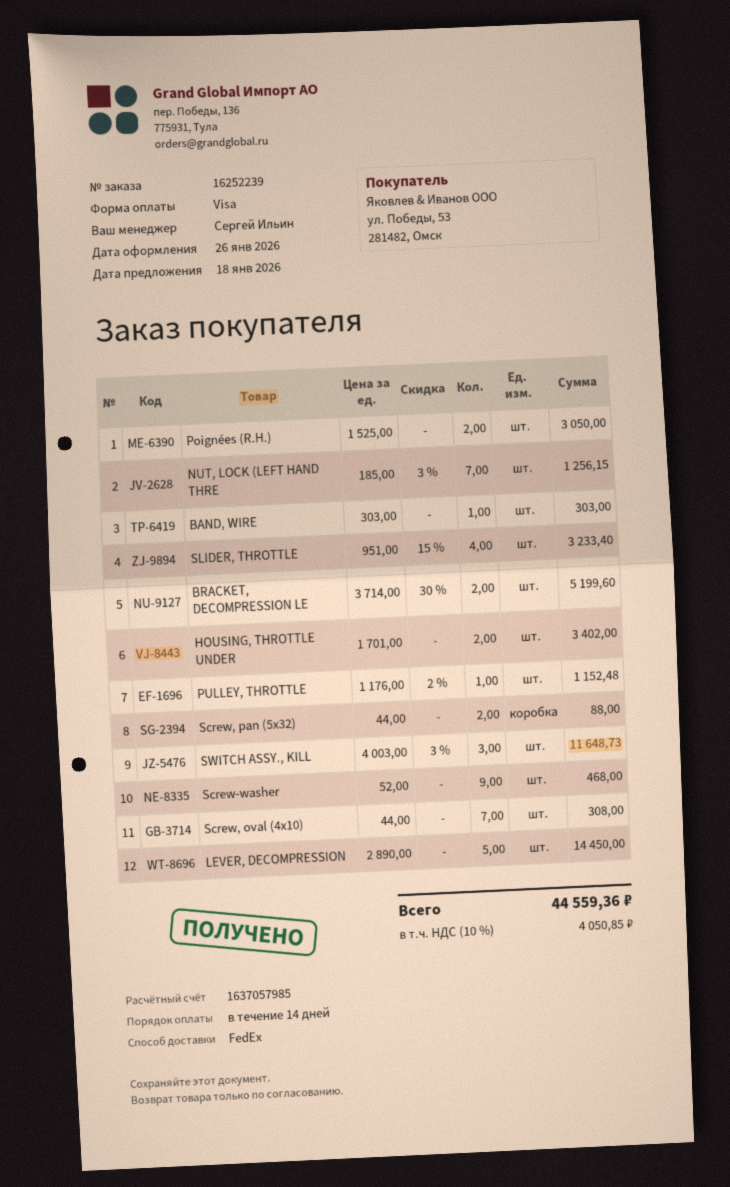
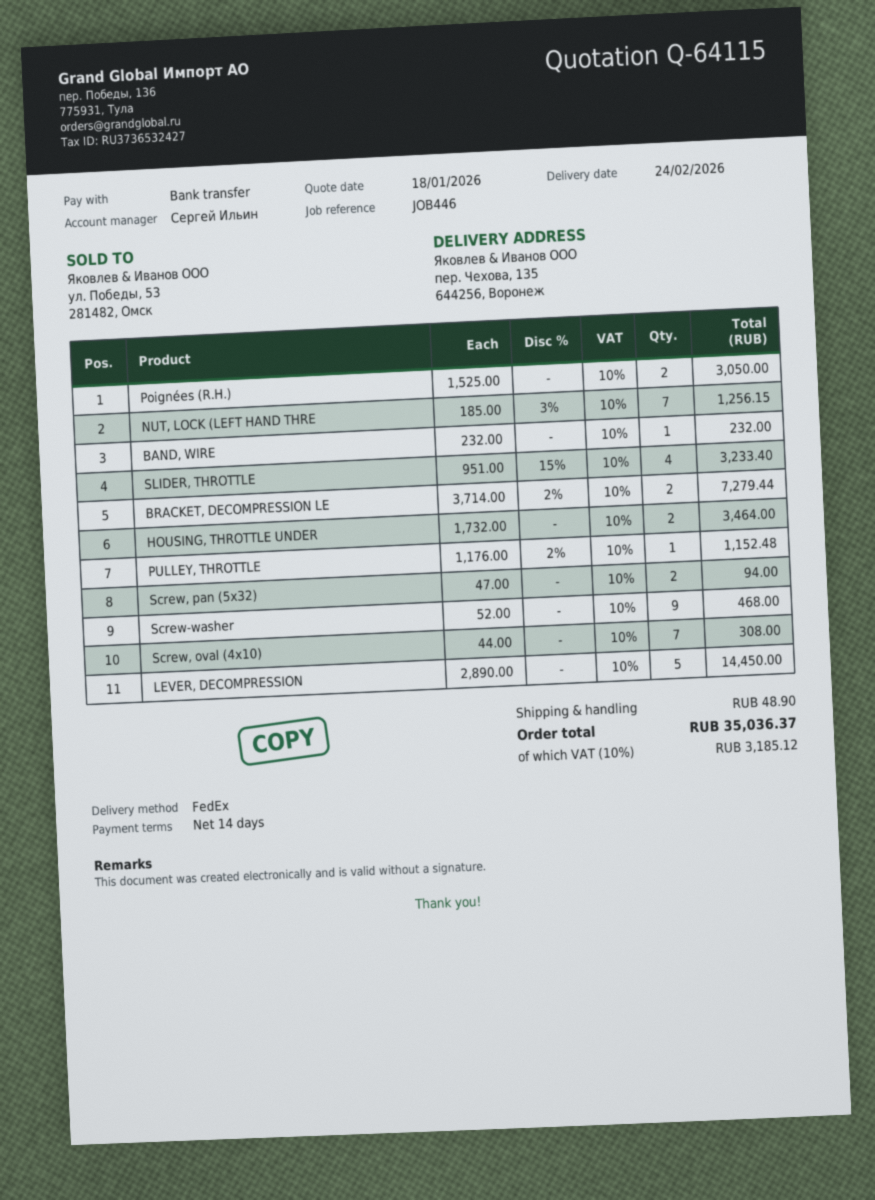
payment method: Visa -> bank transfer
BAND, WIRE: 1 x 303.00 = 303.00 -> 1 x 232.00 = 232.00
BRACKET, DECOMPRESSION LE: 2 x 3714.00 - 30% = 5199.60 -> 2 x 3714.00 - 2% = 7279.44
HOUSING, THROTTLE UNDER: 2 x 1701.00 = 3402.00 -> 2 x 1732.00 = 3464.00
Screw, pan (5x32): 2 x 44.00 = 88.00 -> 2 x 47.00 = 94.00
SWITCH ASSY., KILL: 3 x 4003.00 - 3% = 11648.73 -> none
shipping: none -> 48.90
tax: 10% = 4050.85 -> 10% = 3185.12
total: 44559.36 -> 35036.37

